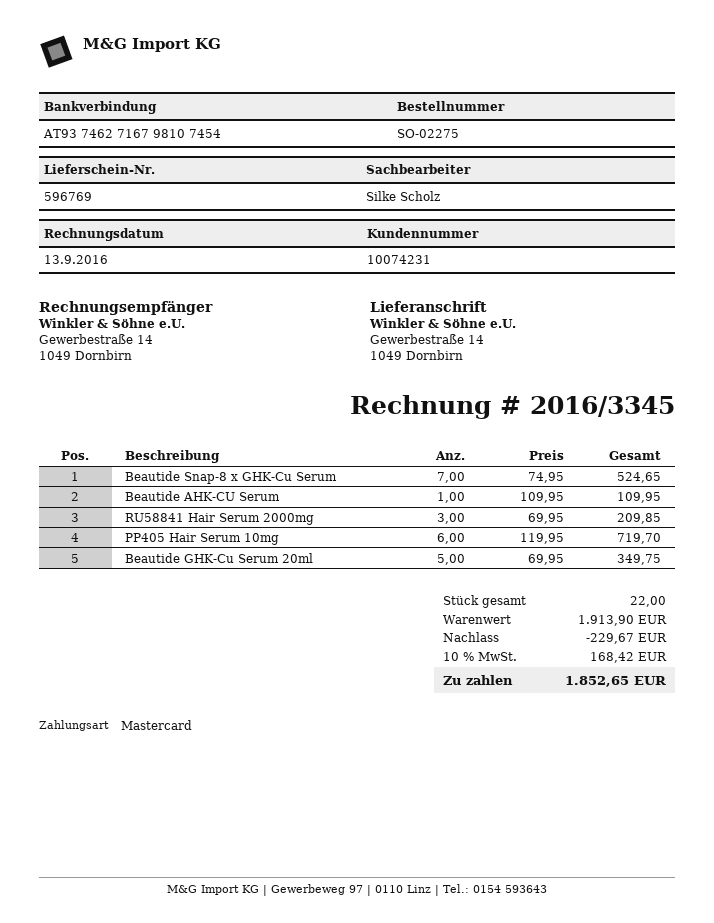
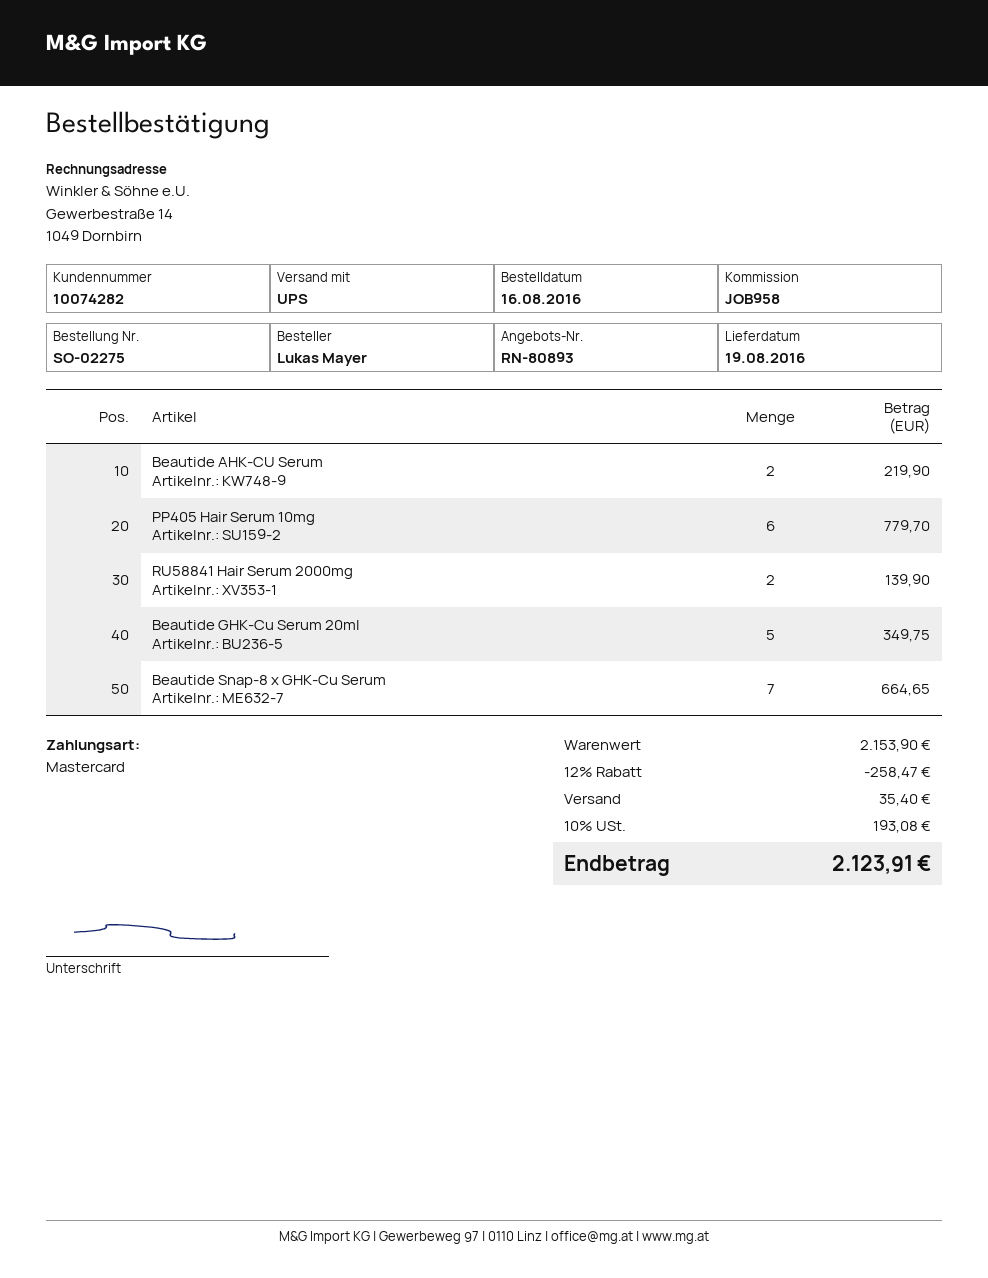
customer number: 10074231 -> 10074282
Beautide Snap-8 x GHK-Cu Serum: 7 for 524.65 -> 7 for 664.65
Beautide AHK-CU Serum: 1 for 109.95 -> 2 for 219.90
RU58841 Hair Serum 2000mg: 3 for 209.85 -> 2 for 139.90
PP405 Hair Serum 10mg: 6 for 719.70 -> 6 for 779.70
subtotal: 1913.90 -> 2153.90
discount: 229.67 -> 258.47
shipping: none -> 35.40
tax: 10% = 168.42 -> 10% = 193.08
total: 1852.65 -> 2123.91

